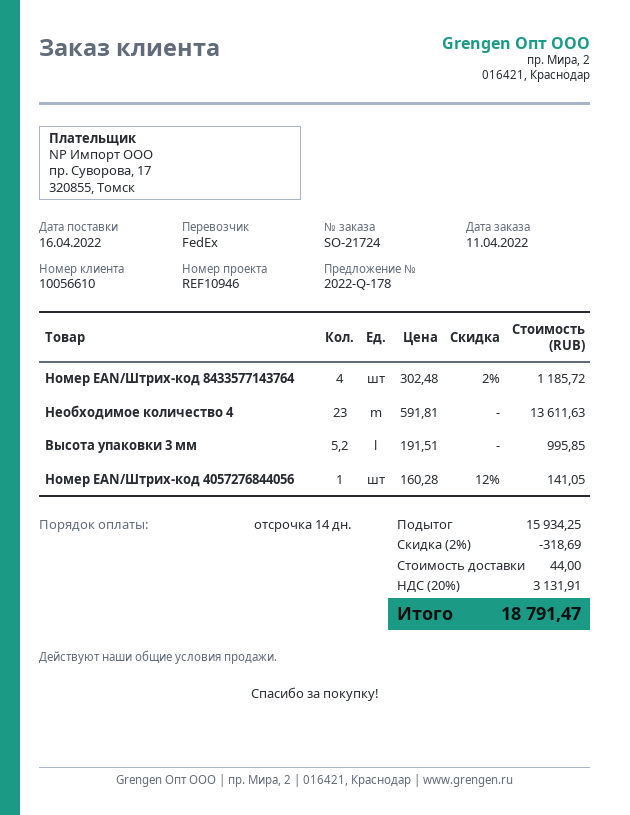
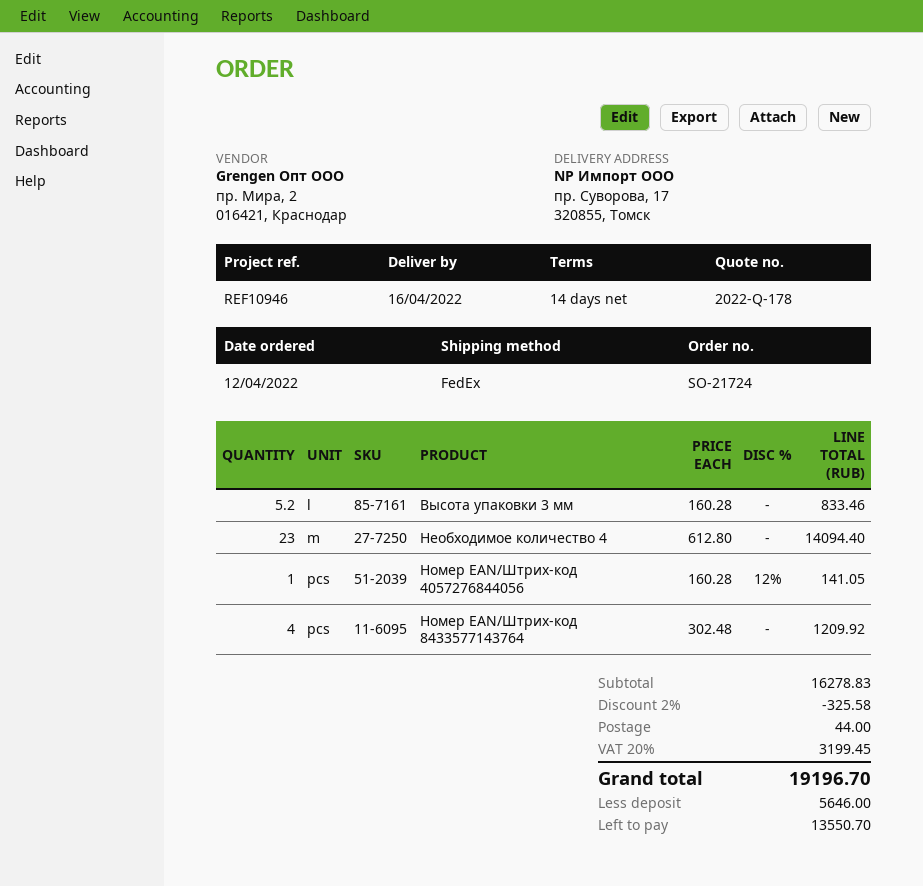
order date: 2022-04-11 -> 2022-04-12
Номер EAN/Штрих-код 8433577143764: 4 x 302.48 - 2% = 1185.72 -> 4 x 302.48 = 1209.92
Необходимое количество 4: 23 x 591.81 = 13611.63 -> 23 x 612.80 = 14094.40
Высота упаковки 3 мм: 5.2 x 191.51 = 995.85 -> 5.2 x 160.28 = 833.46
subtotal: 15934.25 -> 16278.83
discount: 2% = 318.69 -> 2% = 325.58
tax: 20% = 3131.91 -> 20% = 3199.45
total: 18791.47 -> 19196.70

